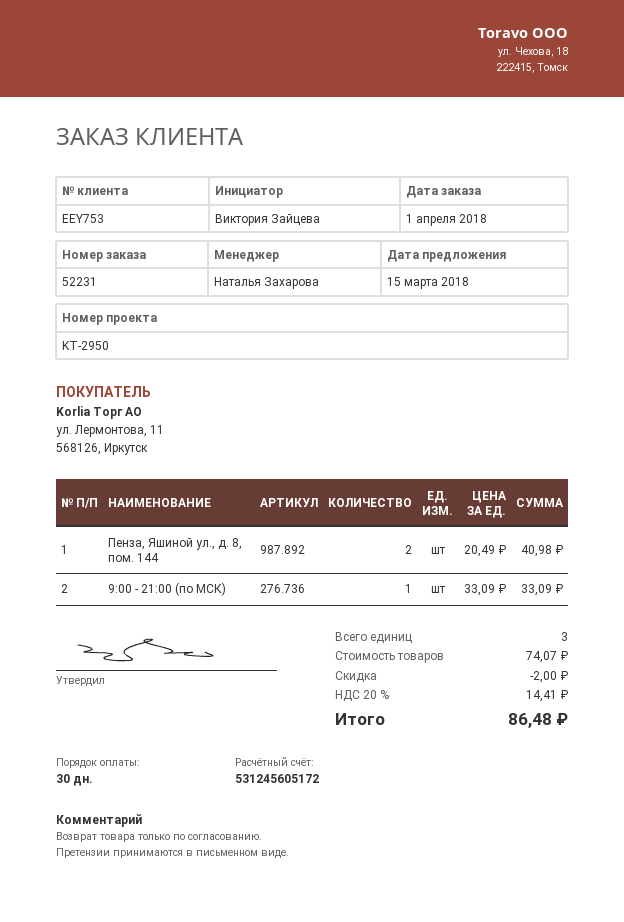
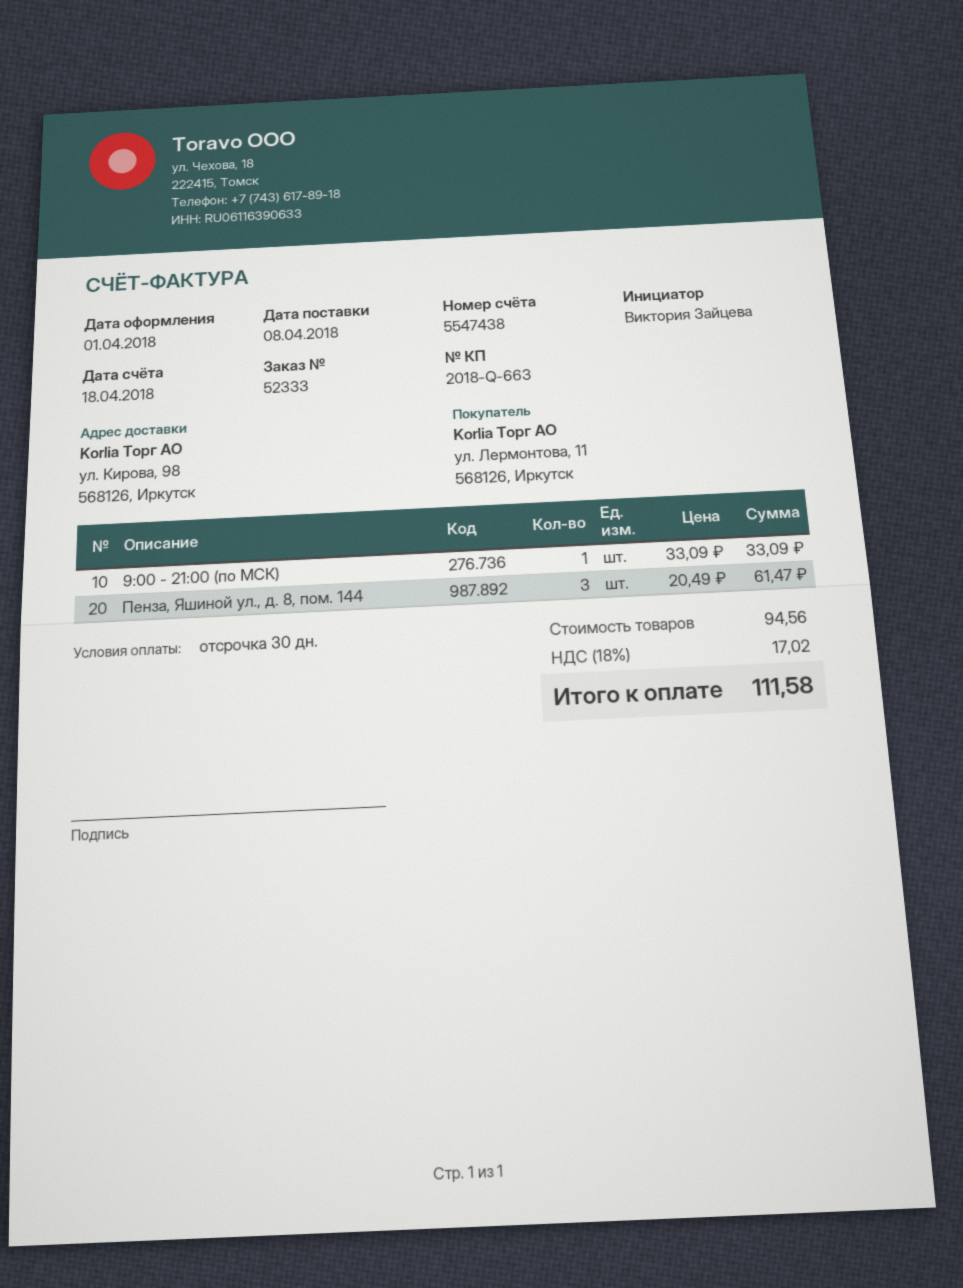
order number: 52231 -> 52333
Пенза, Яшиной ул., д. 8, пом. 144: 2 x 20.49 = 40.98 -> 3 x 20.49 = 61.47
subtotal: 74.07 -> 94.56
discount: 2.00 -> none
tax: 20% = 14.41 -> 18% = 17.02
total: 86.48 -> 111.58

